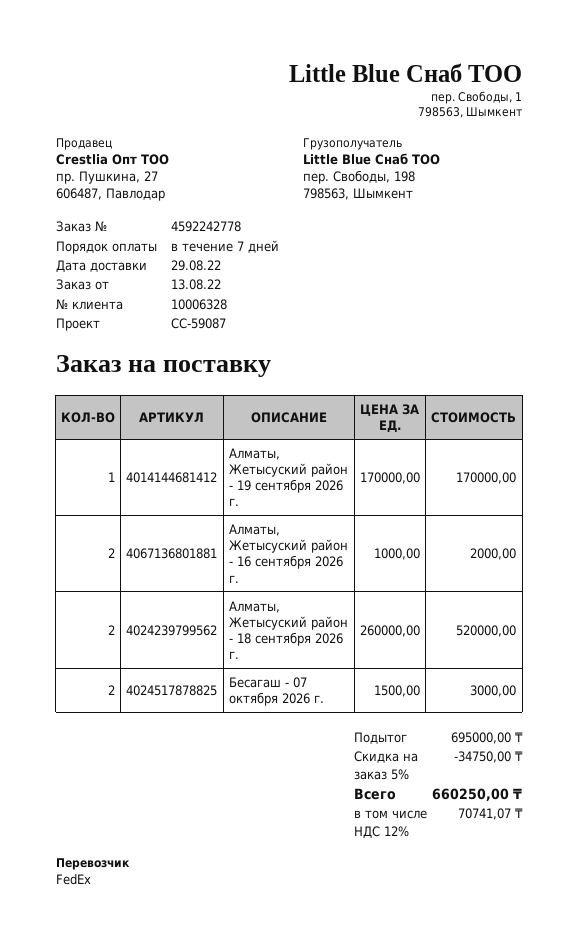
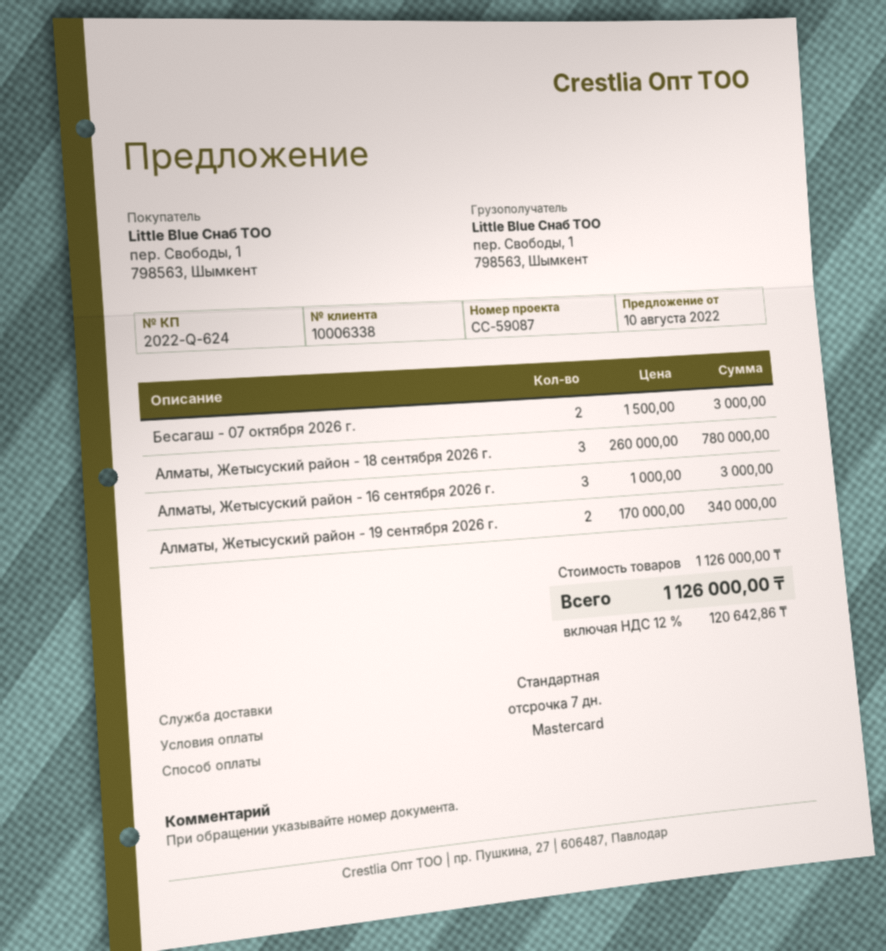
customer number: 10006328 -> 10006338
shipping method: FedEx -> standard
ship to: пер. Свободы, 198, 798563, Шымкент -> пер. Свободы, 1, 798563, Шымкент
Алматы, Жетысуский район - 19 сентября 2026 г.: 1 x 170000.00 = 170000.00 -> 2 x 170000.00 = 340000.00
Алматы, Жетысуский район - 16 сентября 2026 г.: 2 x 1000.00 = 2000.00 -> 3 x 1000.00 = 3000.00
Алматы, Жетысуский район - 18 сентября 2026 г.: 2 x 260000.00 = 520000.00 -> 3 x 260000.00 = 780000.00
subtotal: 695000.00 -> 1126000.00
discount: 5% = 34750.00 -> none
tax: 12% = 70741.07 -> 12% = 120642.86
total: 660250.00 -> 1126000.00

